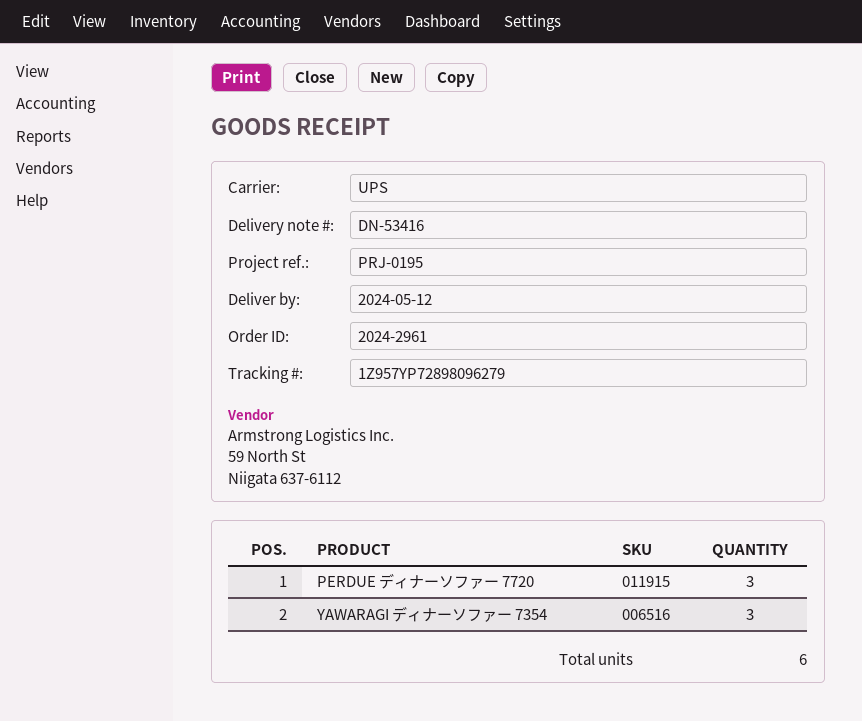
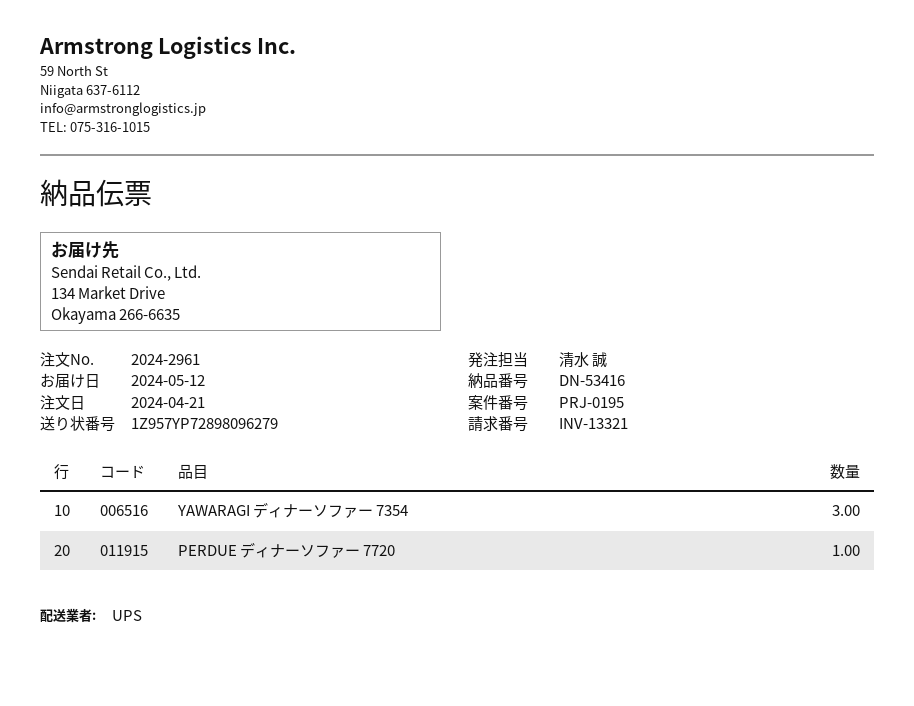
PERDUE ディナーソファー 7720: 3 -> 1

